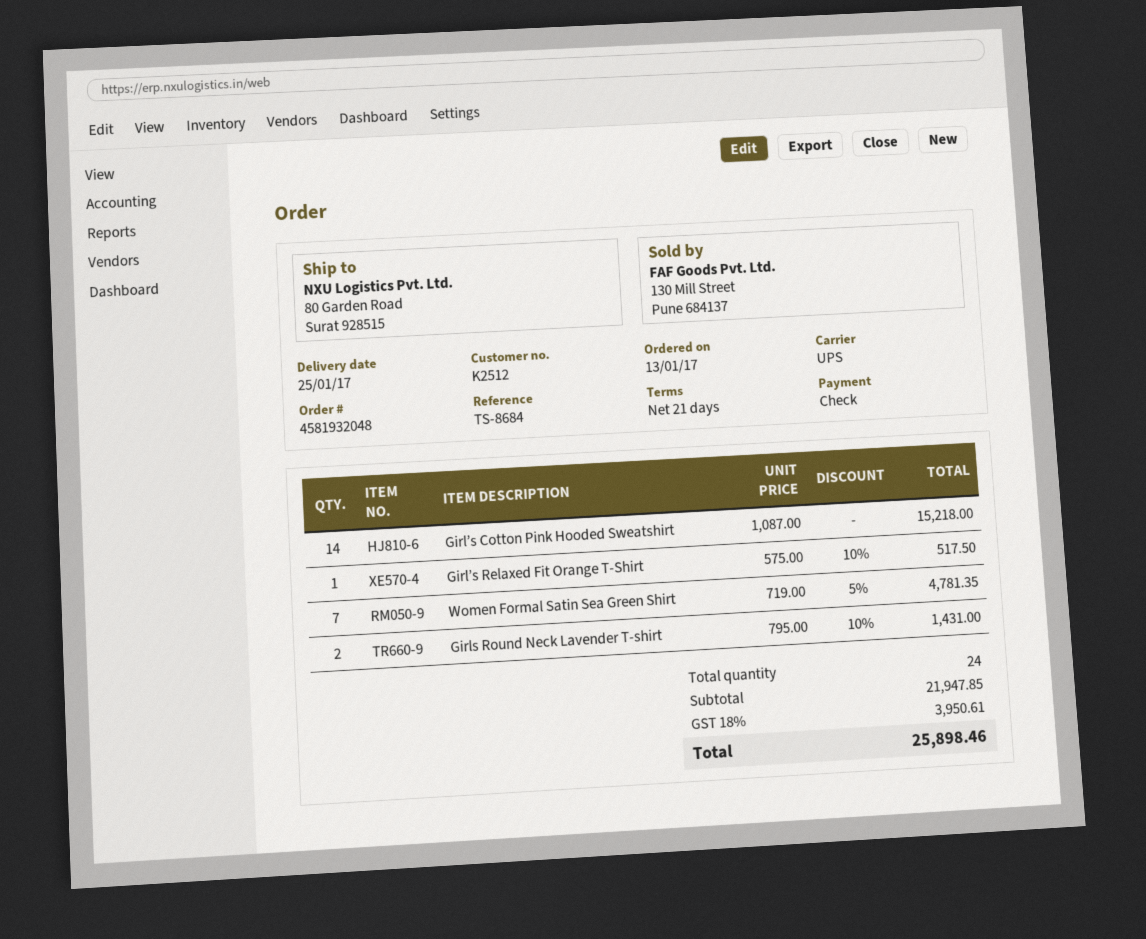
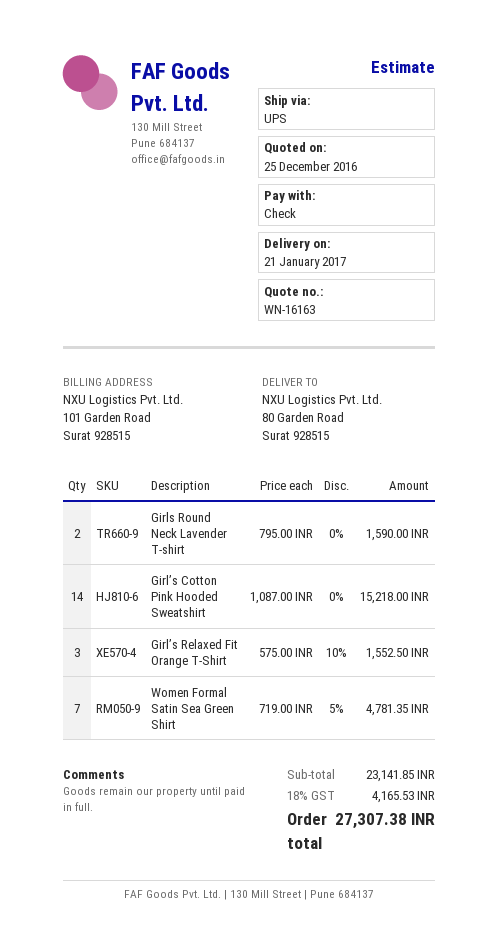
delivery date: 2017-01-25 -> 2017-01-21
Girl’s Relaxed Fit Orange T-Shirt: 1 x 575.00 - 10% = 517.50 -> 3 x 575.00 - 10% = 1552.50
Girls Round Neck Lavender T-shirt: 2 x 795.00 - 10% = 1431.00 -> 2 x 795.00 = 1590.00
subtotal: 21947.85 -> 23141.85
tax: 18% = 3950.61 -> 18% = 4165.53
total: 25898.46 -> 27307.38

